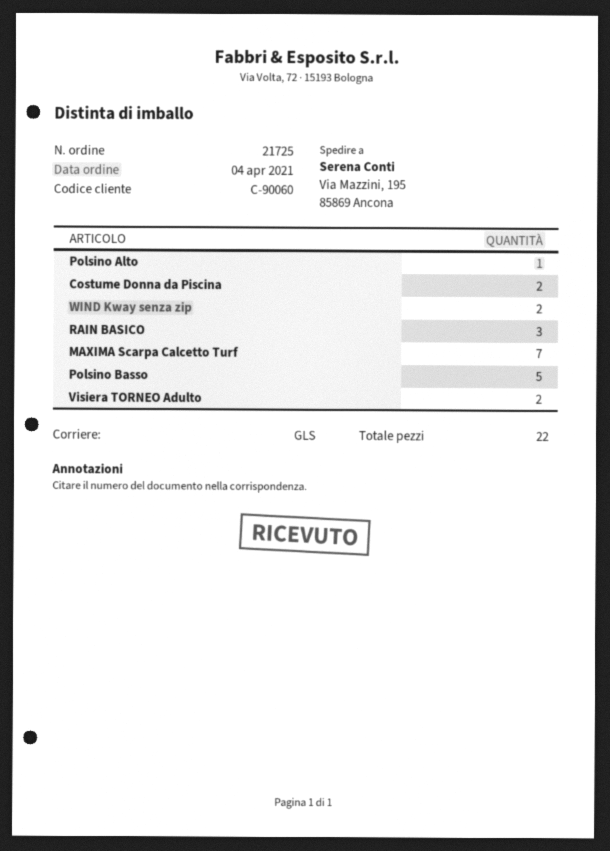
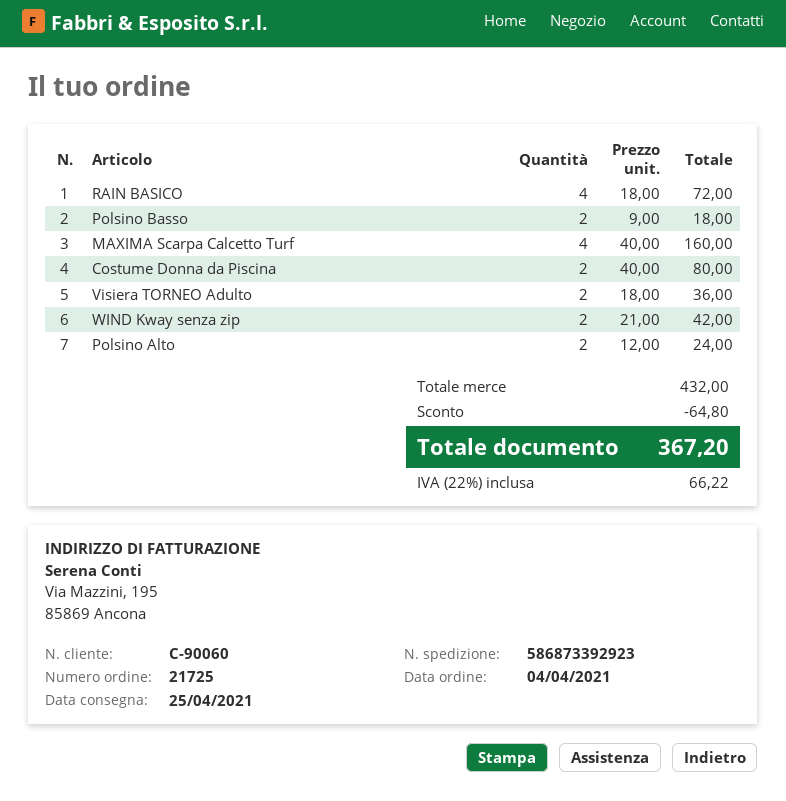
Polsino Alto: 1 -> 2
RAIN BASICO: 3 -> 4
MAXIMA Scarpa Calcetto Turf: 7 -> 4
Polsino Basso: 5 -> 2

